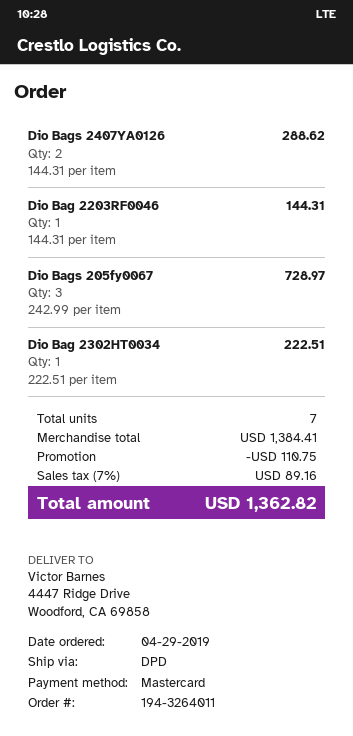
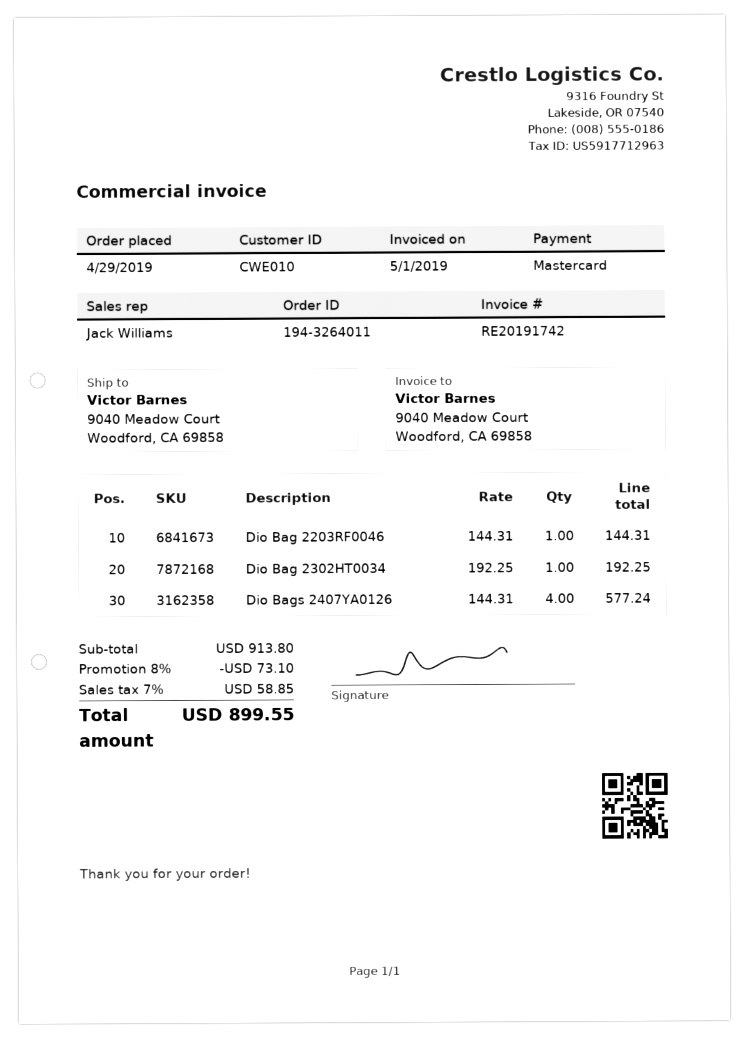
ship to: 4447 Ridge Drive, Woodford, CA 69858 -> 9040 Meadow Court, Woodford, CA 69858
Dio Bags 2407YA0126: 2 x 144.31 = 288.62 -> 4 x 144.31 = 577.24
Dio Bags 205fy0067: 3 x 242.99 = 728.97 -> none
Dio Bag 2302HT0034: 1 x 222.51 = 222.51 -> 1 x 192.25 = 192.25
subtotal: 1384.41 -> 913.80
discount: 110.75 -> 73.10
tax: 7% = 89.16 -> 7% = 58.85
total: 1362.82 -> 899.55

